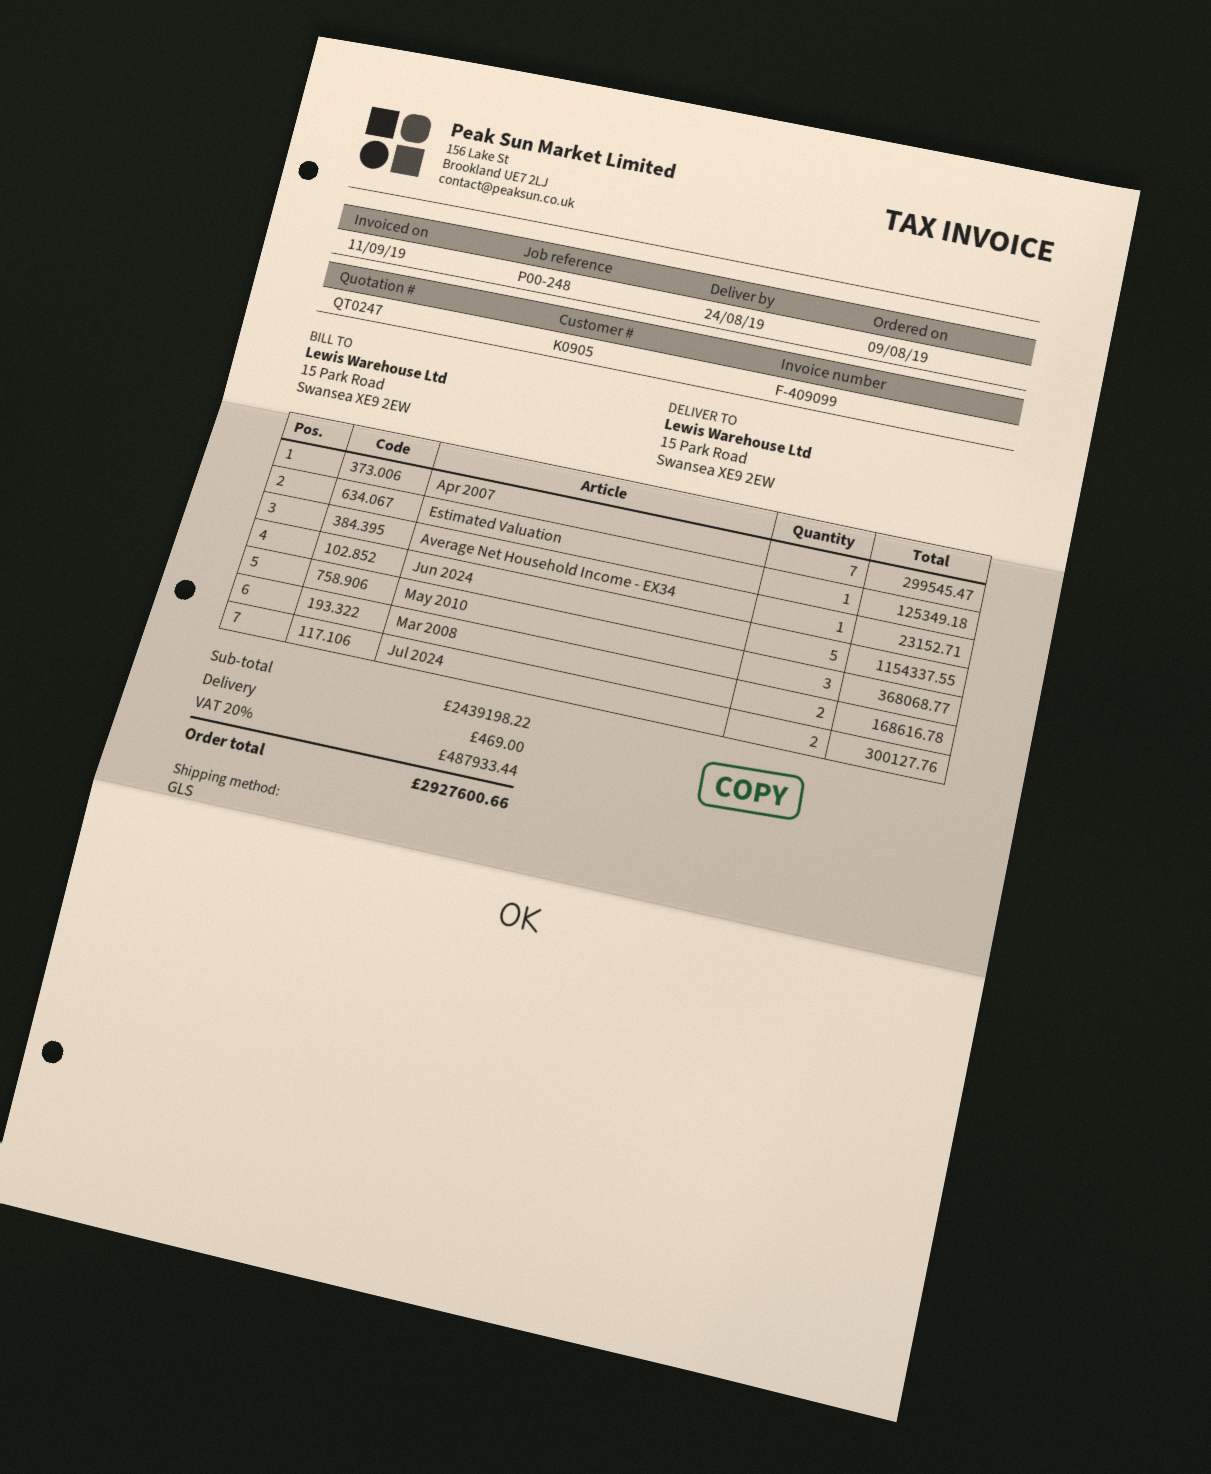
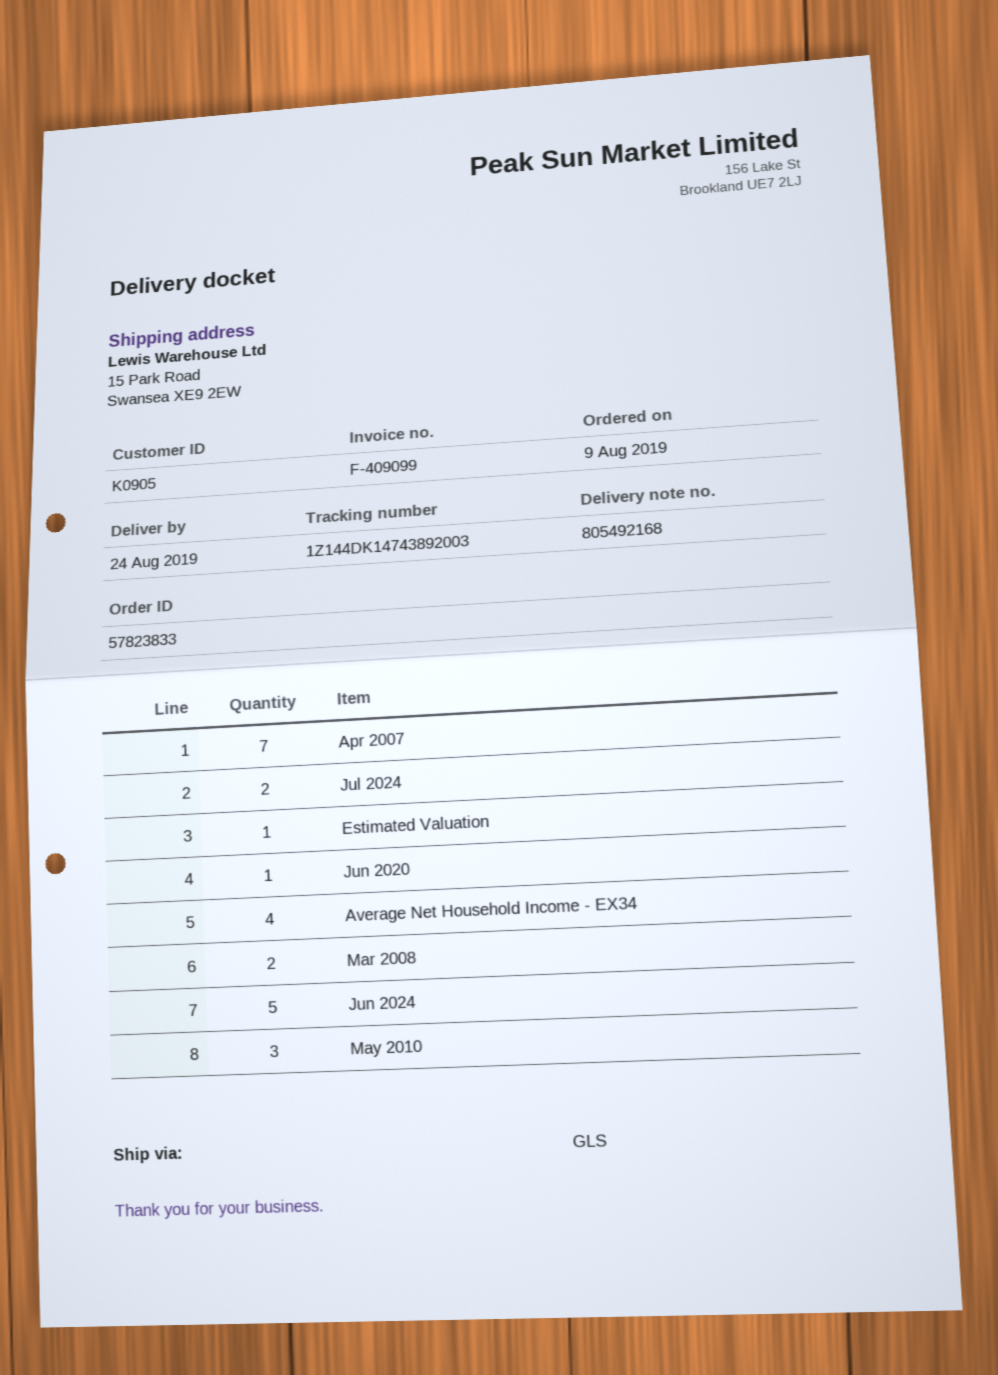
Average Net Household Income - EX34: 1 -> 4
Jun 2020: none -> 1

